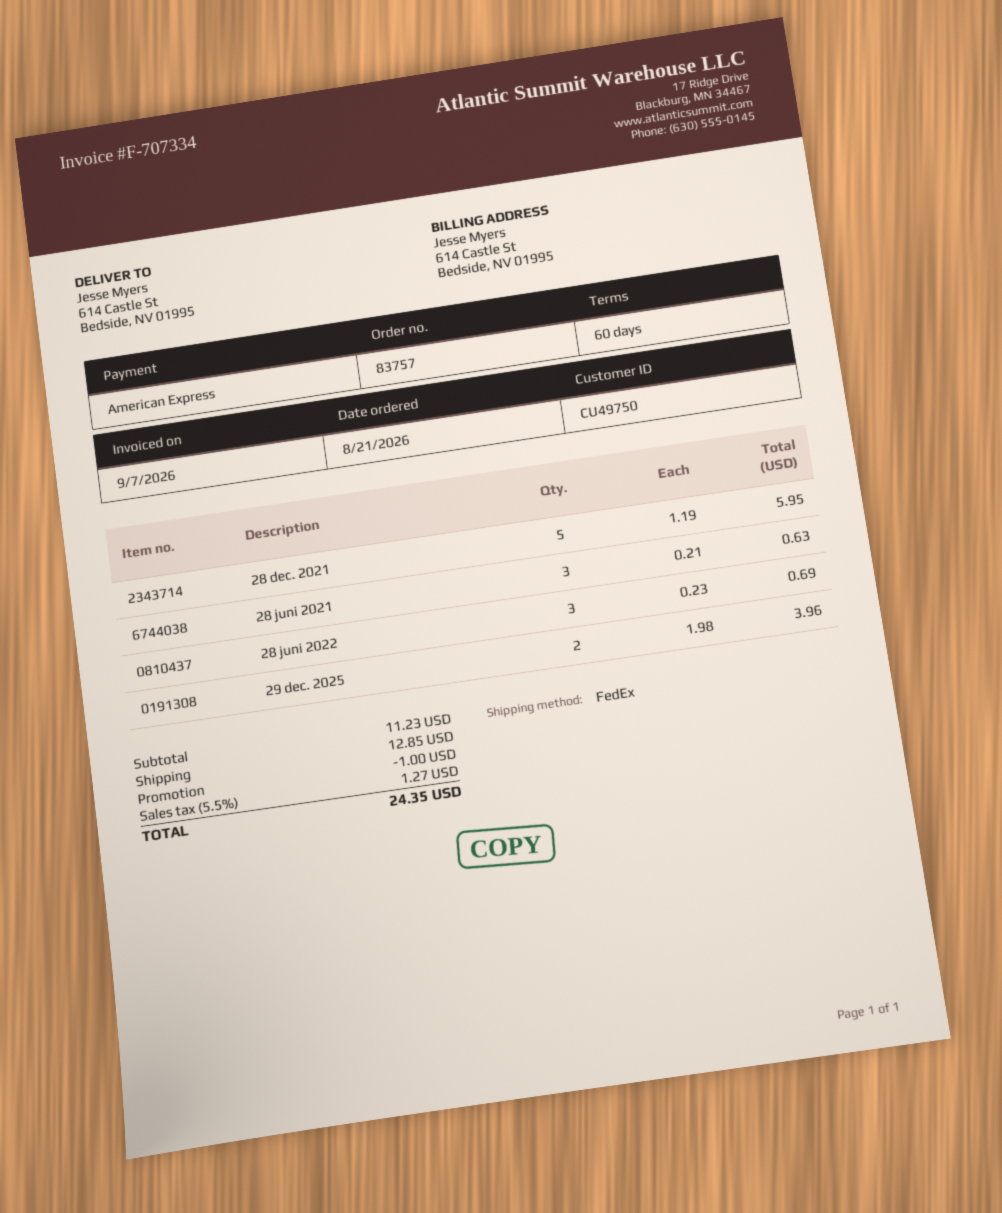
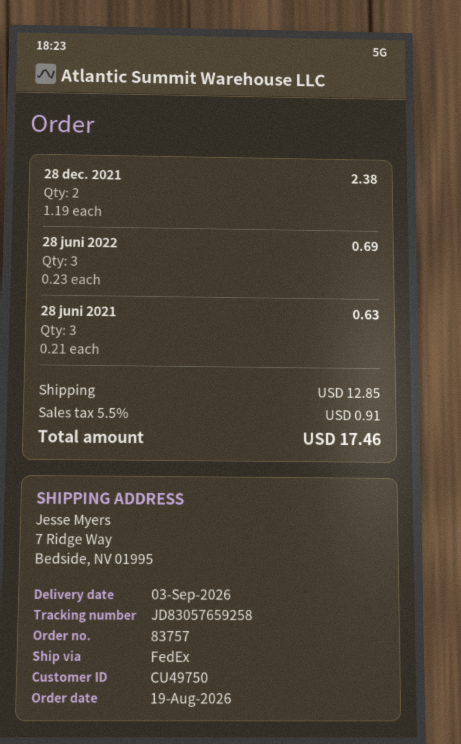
order date: 2026-08-21 -> 2026-08-19
ship to: 614 Castle St, Bedside, NV 01995 -> 7 Ridge Way, Bedside, NV 01995
28 dec. 2021: 5 x 1.19 = 5.95 -> 2 x 1.19 = 2.38
29 dec. 2025: 2 x 1.98 = 3.96 -> none
discount: 1.00 -> none
tax: 5.5% = 1.27 -> 5.5% = 0.91
total: 24.35 -> 17.46

